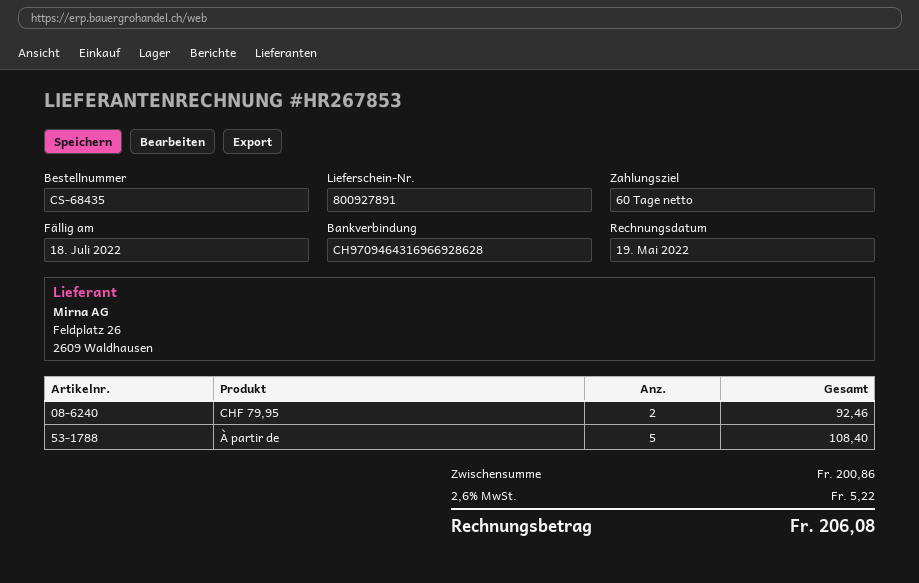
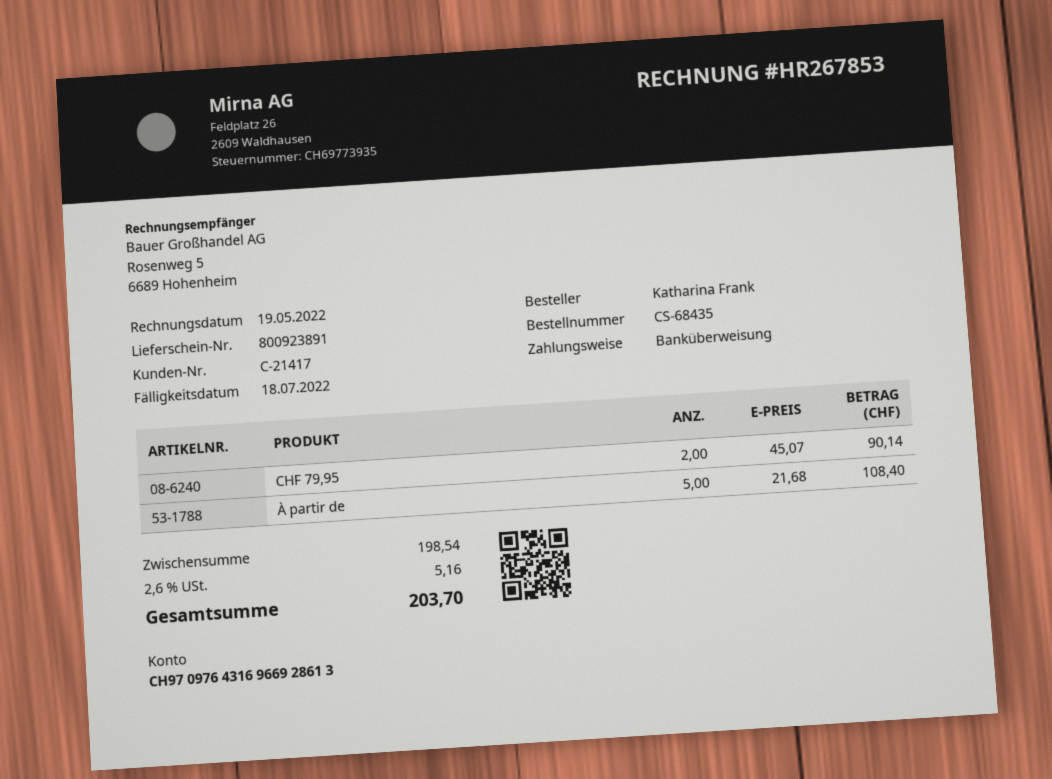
delivery note number: 800927891 -> 800923891
bank account: CH9709464316966928628 -> CH9709764316966928613
CHF 79,95: 2 for 92.46 -> 2 for 90.14
subtotal: 200.86 -> 198.54
tax: 2.6% = 5.22 -> 2.6% = 5.16
total: 206.08 -> 203.70

